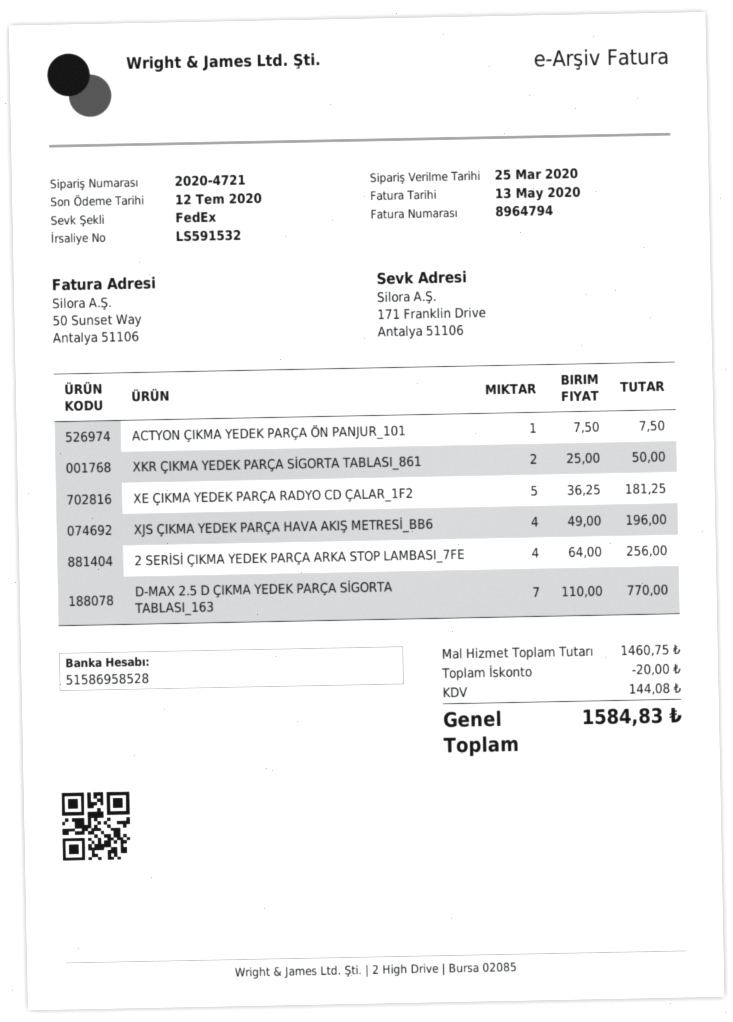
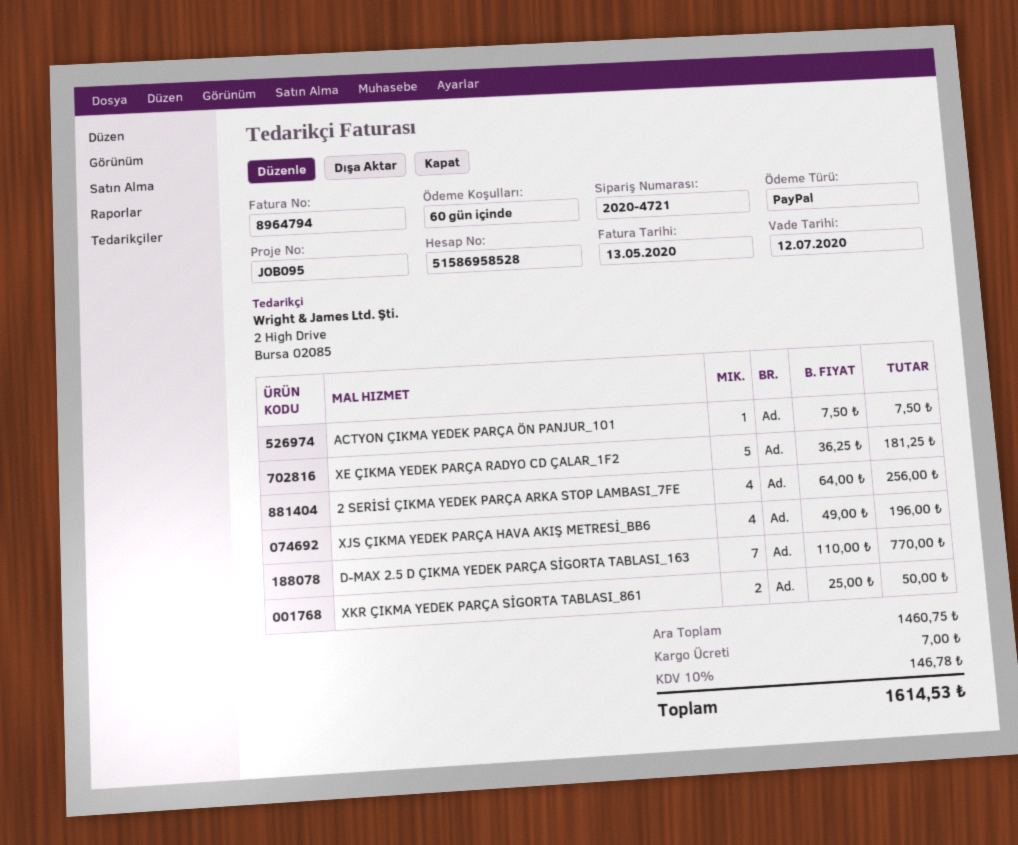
discount: 20.00 -> none
shipping: none -> 7.00
tax: 144.08 -> 146.78
total: 1584.83 -> 1614.53

